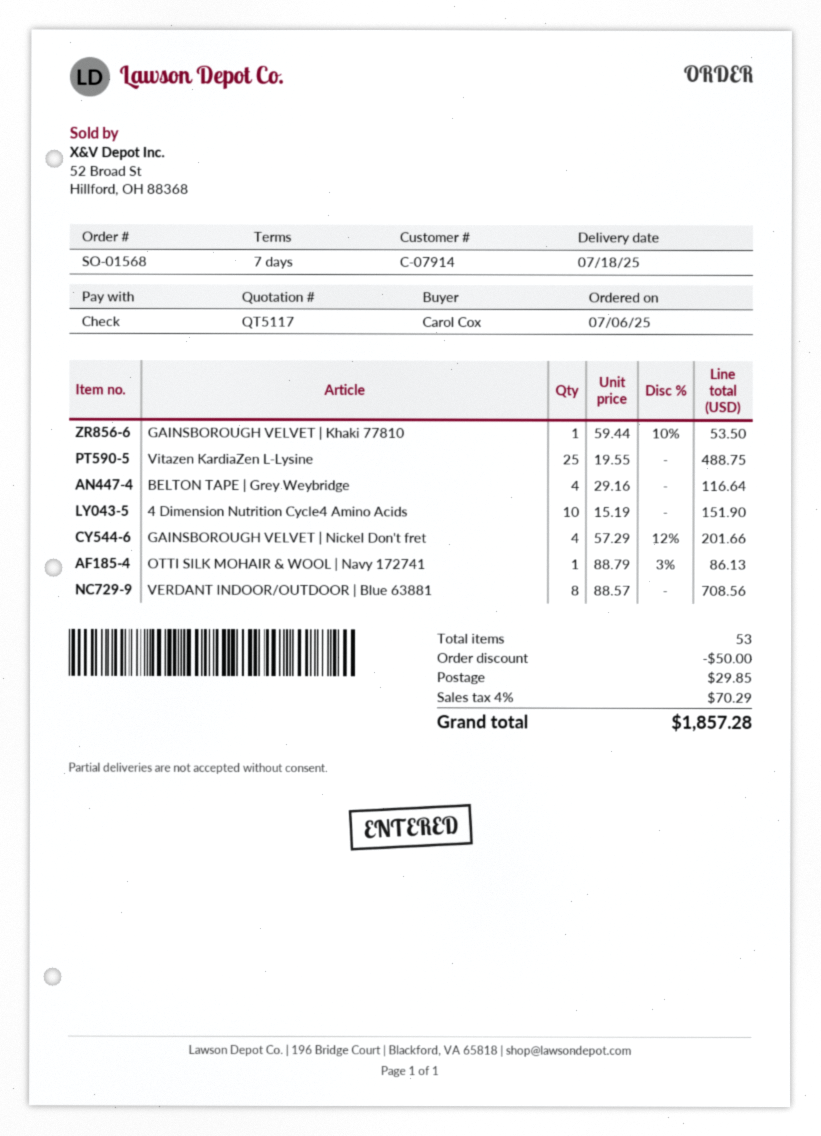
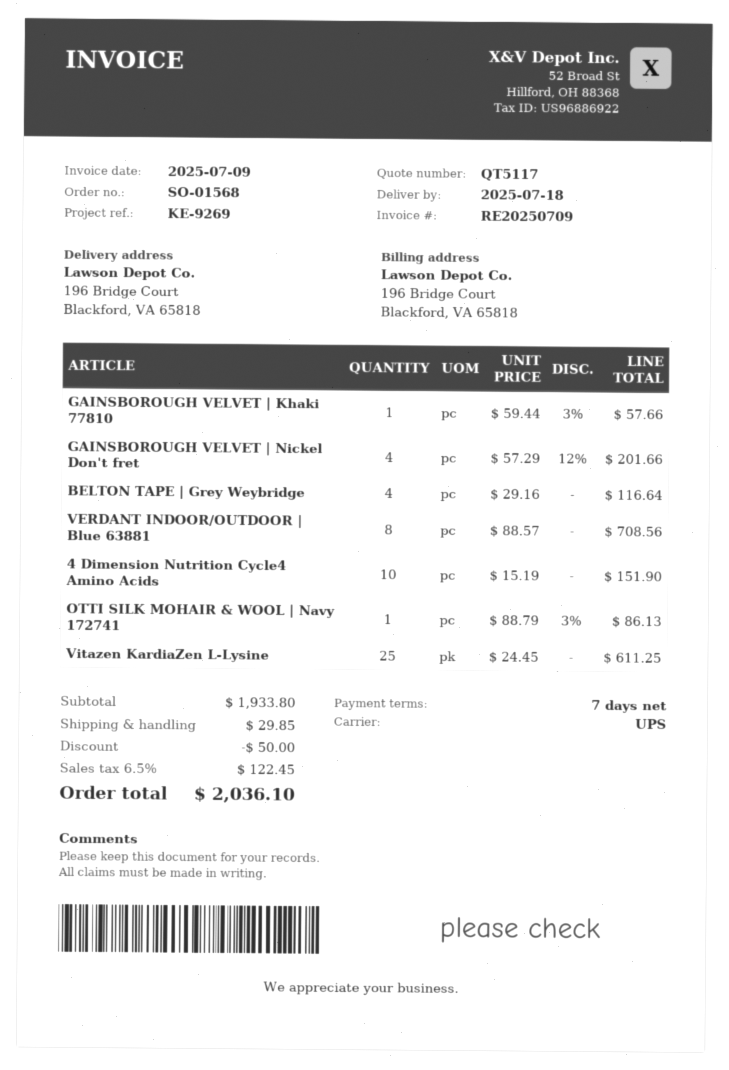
GAINSBOROUGH VELVET | Khaki 77810: 1 x 59.44 - 10% = 53.50 -> 1 x 59.44 - 3% = 57.66
Vitazen KardiaZen L-Lysine: 25 x 19.55 = 488.75 -> 25 x 24.45 = 611.25
tax: 4% = 70.29 -> 6.5% = 122.45
total: 1857.28 -> 2036.10

